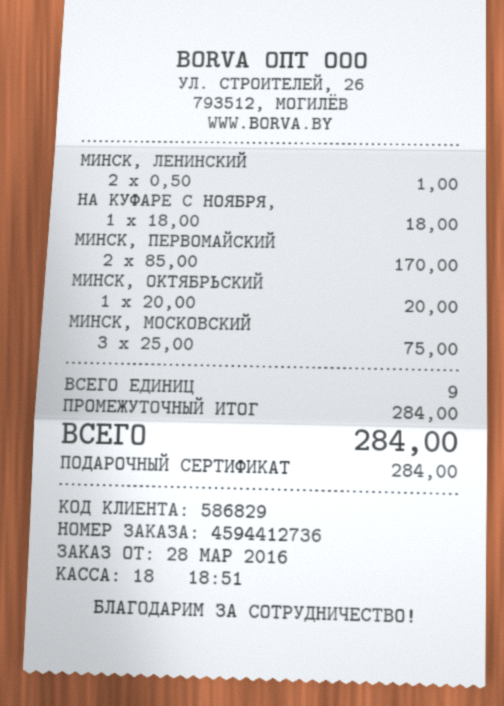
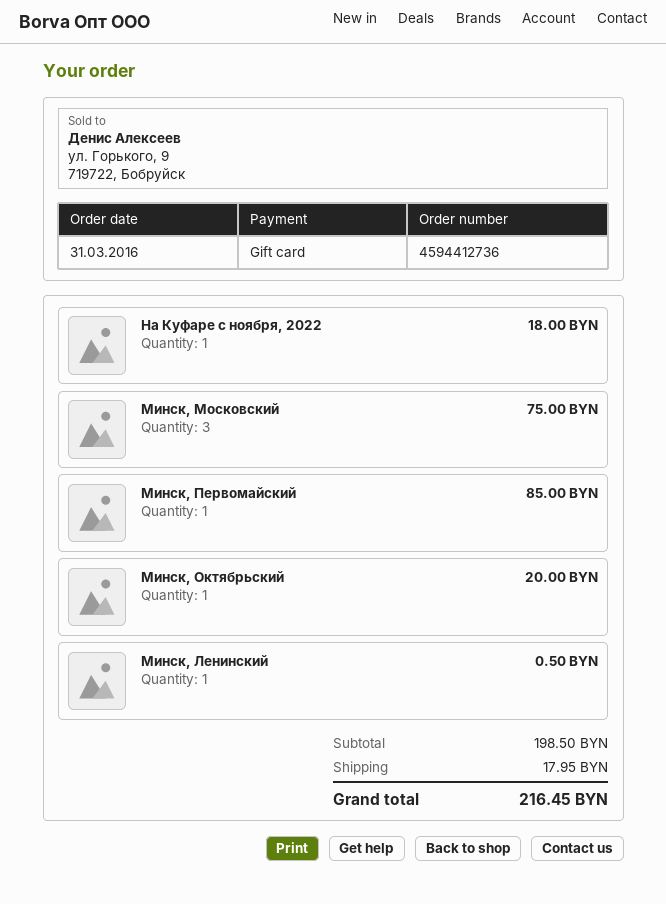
order date: 2016-03-28 -> 2016-03-31
МИНСК, ЛЕНИНСКИЙ: 2 for 1.00 -> 1 for 0.50
МИНСК, ПЕРВОМАЙСКИЙ: 2 for 170.00 -> 1 for 85.00
subtotal: 284.00 -> 198.50
shipping: none -> 17.95
total: 284.00 -> 216.45

